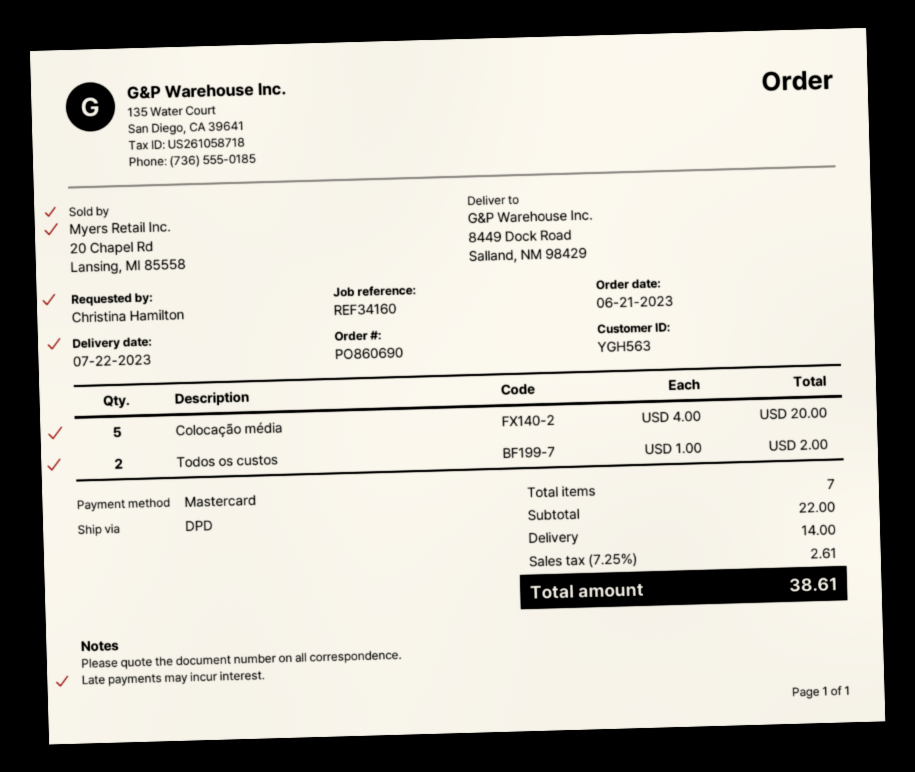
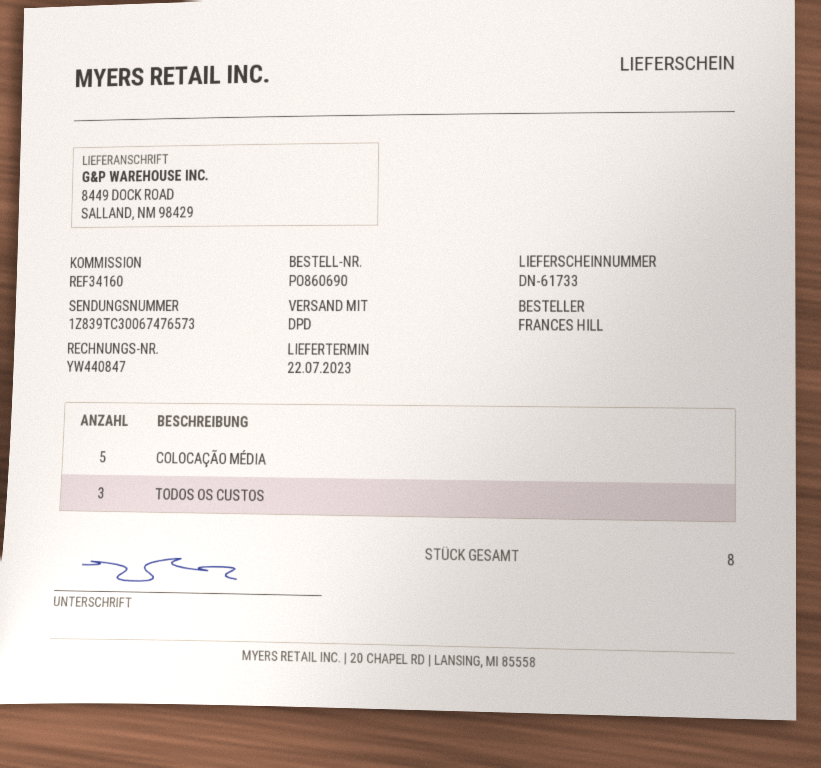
ordered by: Christina Hamilton -> FRANCES HILL
Todos os custos: 2 -> 3
total quantity: 7 -> 8

